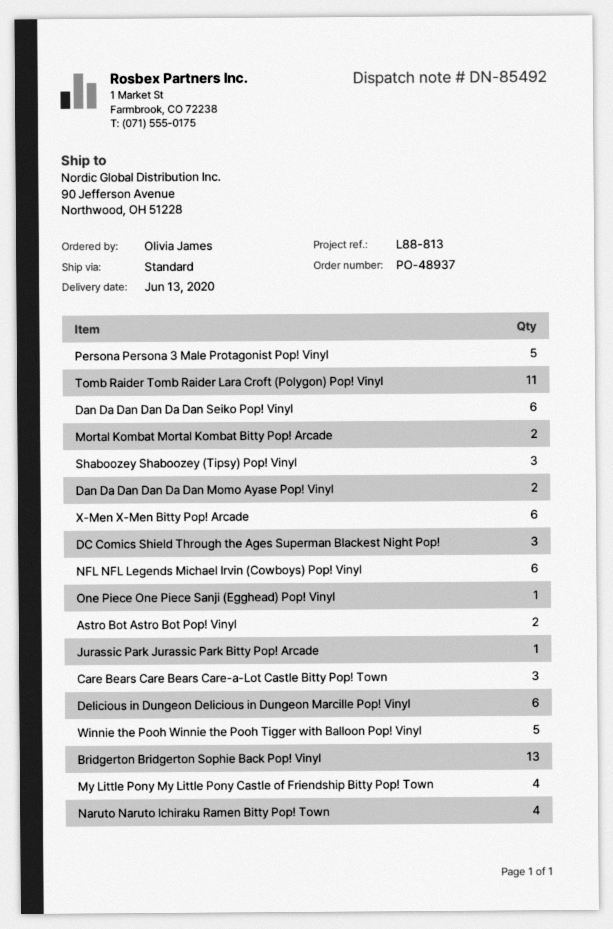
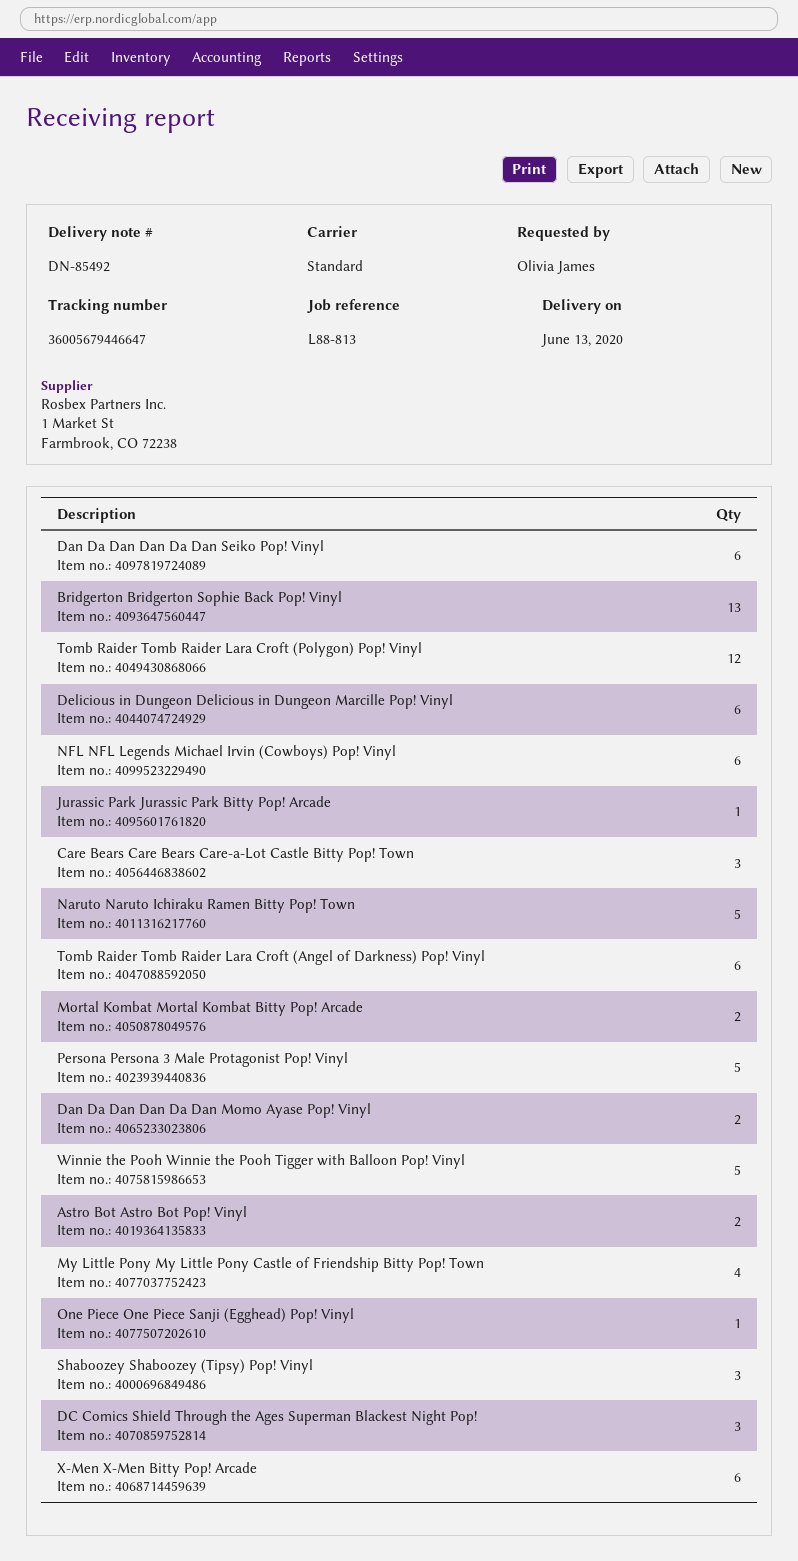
Tomb Raider Tomb Raider Lara Croft (Polygon) Pop! Vinyl: 11 -> 12
Naruto Naruto Ichiraku Ramen Bitty Pop! Town: 4 -> 5
Tomb Raider Tomb Raider Lara Croft (Angel of Darkness) Pop! Vinyl: none -> 6

